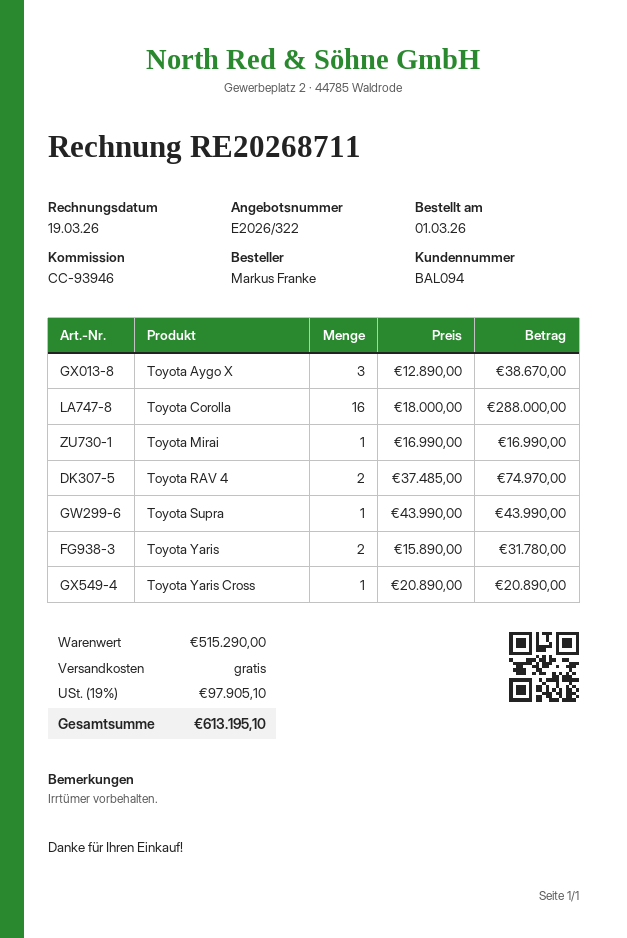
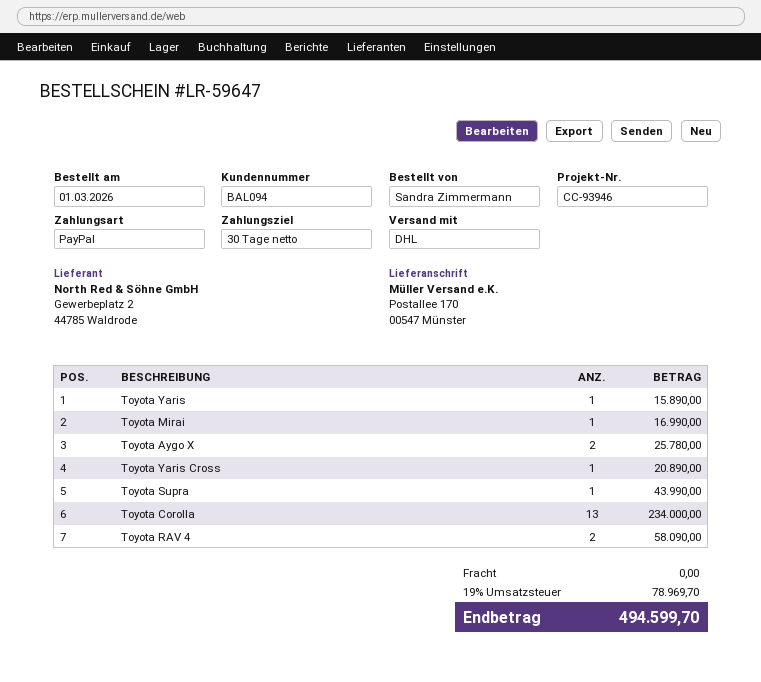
ordered by: Markus Franke -> Sandra Zimmermann
Toyota Aygo X: 3 for 38670.00 -> 2 for 25780.00
Toyota Corolla: 16 for 288000.00 -> 13 for 234000.00
Toyota RAV 4: 2 for 74970.00 -> 2 for 58090.00
Toyota Yaris: 2 for 31780.00 -> 1 for 15890.00
tax: 19% = 97905.10 -> 19% = 78969.70
total: 613195.10 -> 494599.70

